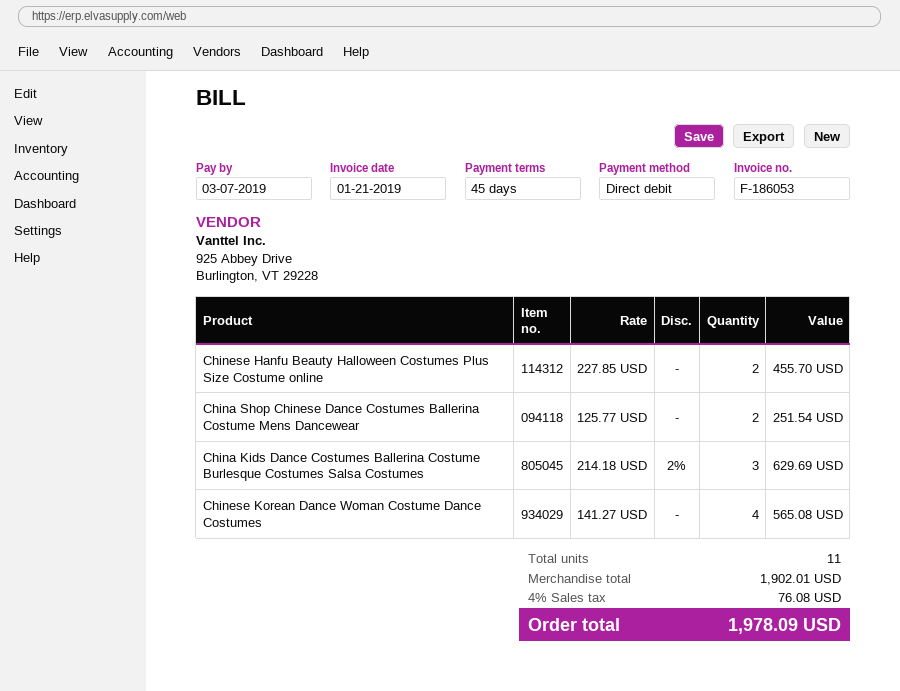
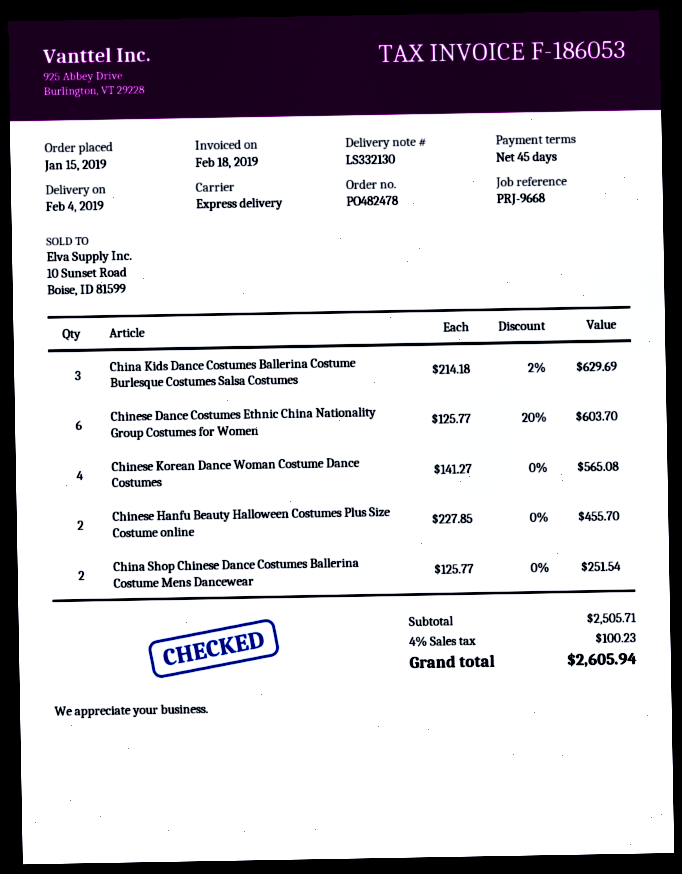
invoice date: 2019-01-21 -> 2019-02-18
Chinese Dance Costumes Ethnic China Nationality Group Costumes for Women: none -> 6 x 125.77 - 20% = 603.70
subtotal: 1902.01 -> 2505.71
tax: 4% = 76.08 -> 4% = 100.23
total: 1978.09 -> 2605.94

